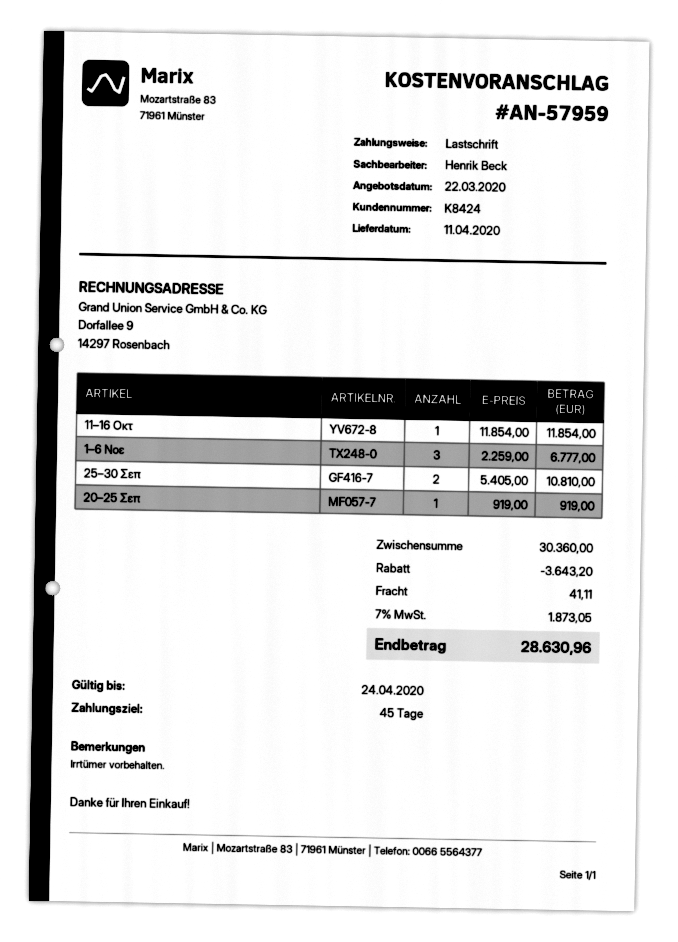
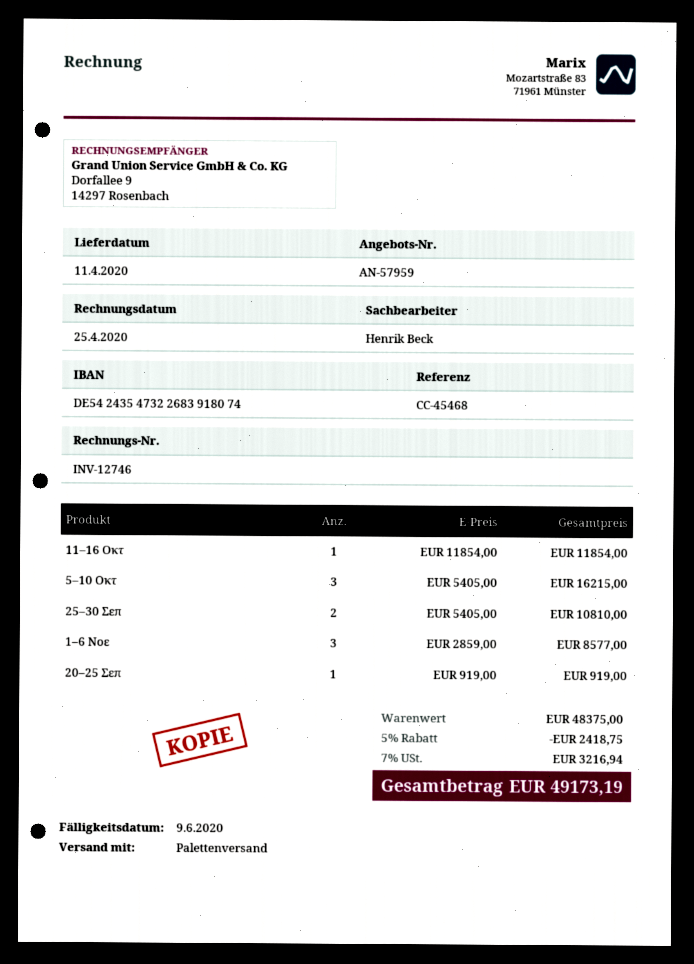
1–6 Νοε: 3 x 2259.00 = 6777.00 -> 3 x 2859.00 = 8577.00
5–10 Οκτ: none -> 3 x 5405.00 = 16215.00
subtotal: 30360.00 -> 48375.00
discount: 3643.20 -> 2418.75
shipping: 41.11 -> none
tax: 7% = 1873.05 -> 7% = 3216.94
total: 28630.96 -> 49173.19

